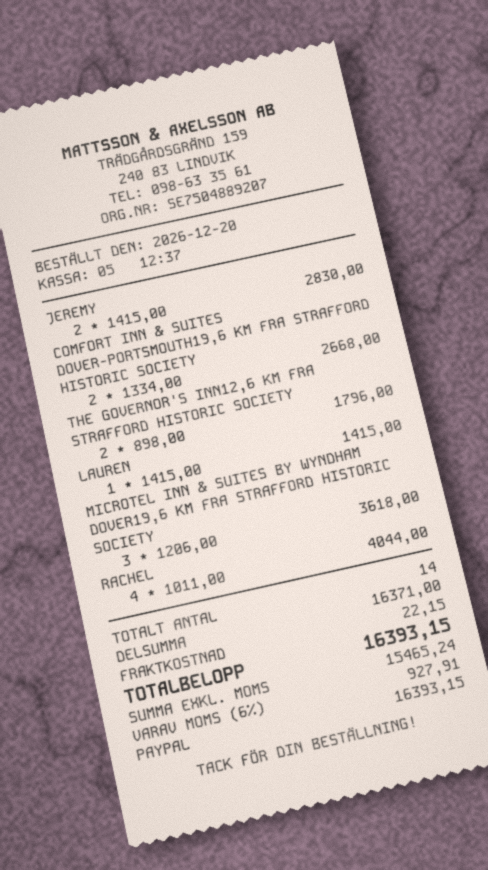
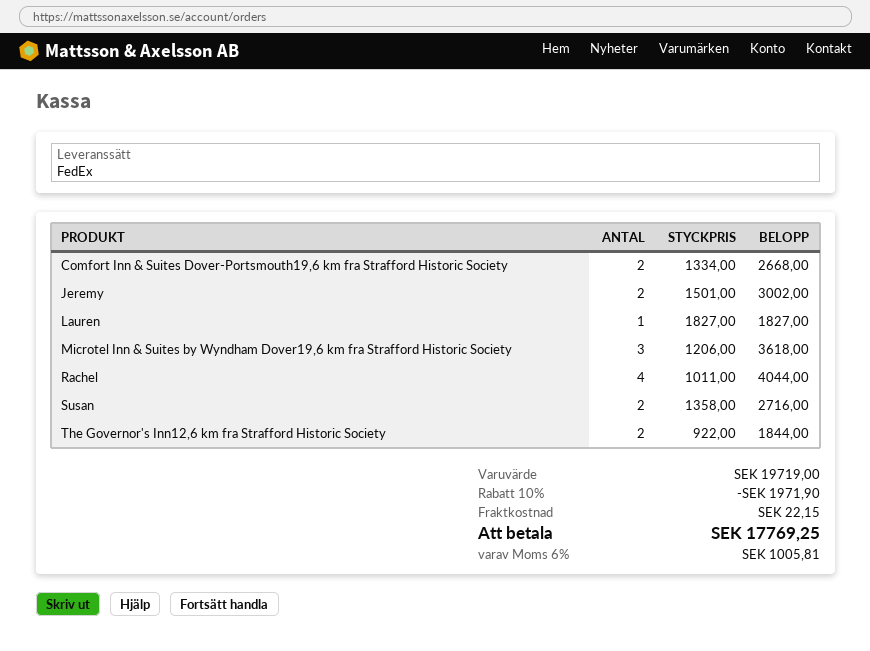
JEREMY: 2 x 1415.00 = 2830.00 -> 2 x 1501.00 = 3002.00
THE GOVERNOR'S INN12,6 KM FRA STRAFFORD HISTORIC SOCIETY: 2 x 898.00 = 1796.00 -> 2 x 922.00 = 1844.00
LAUREN: 1 x 1415.00 = 1415.00 -> 1 x 1827.00 = 1827.00
Susan: none -> 2 x 1358.00 = 2716.00
subtotal: 16371.00 -> 19719.00
discount: none -> 10% = 1971.90
tax: 6% = 927.91 -> 6% = 1005.81
total: 16393.15 -> 17769.25

